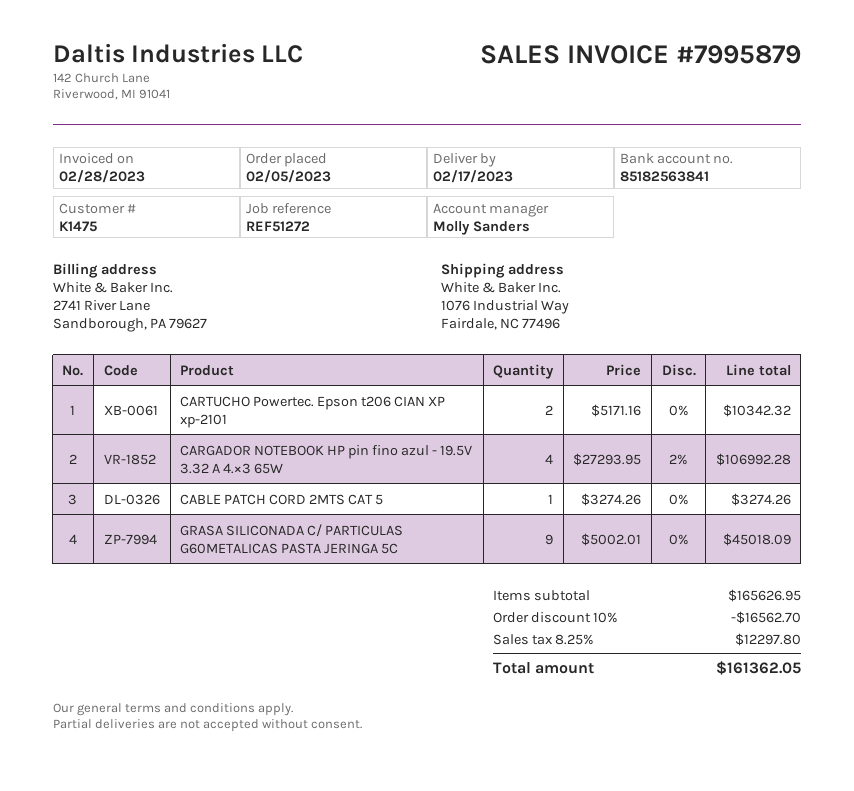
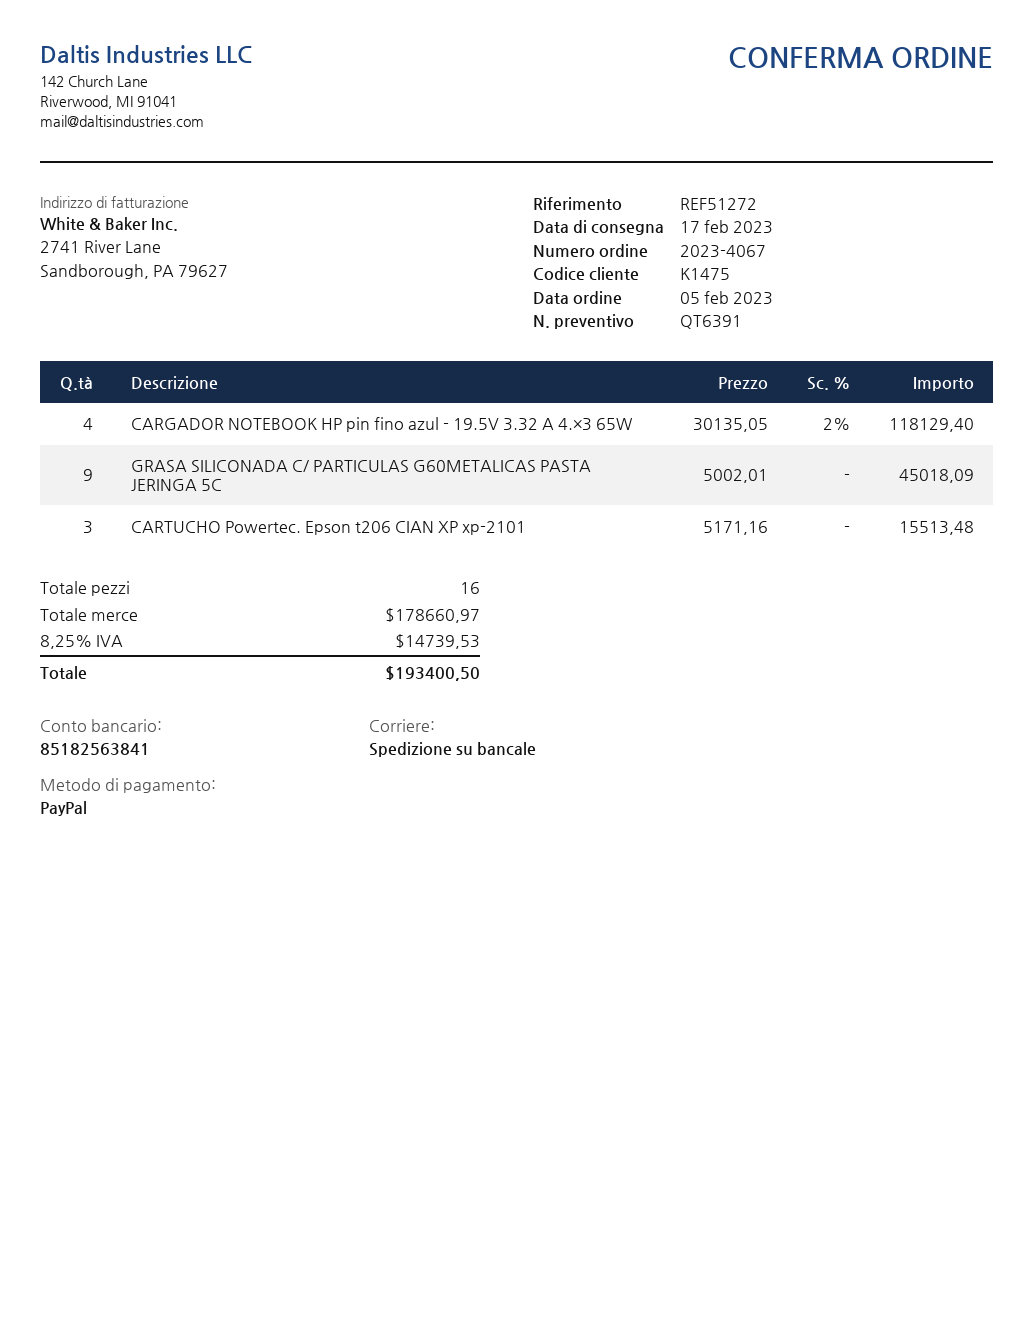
CARTUCHO Powertec. Epson t206 CIAN XP xp-2101: 2 x 5171.16 = 10342.32 -> 3 x 5171.16 = 15513.48
CARGADOR NOTEBOOK HP pin fino azul - 19.5V 3.32 A 4.×3 65W: 4 x 27293.95 - 2% = 106992.28 -> 4 x 30135.05 - 2% = 118129.40
CABLE PATCH CORD 2MTS CAT 5: 1 x 3274.26 = 3274.26 -> none
subtotal: 165626.95 -> 178660.97
discount: 10% = 16562.70 -> none
tax: 8.25% = 12297.80 -> 8.25% = 14739.53
total: 161362.05 -> 193400.50

